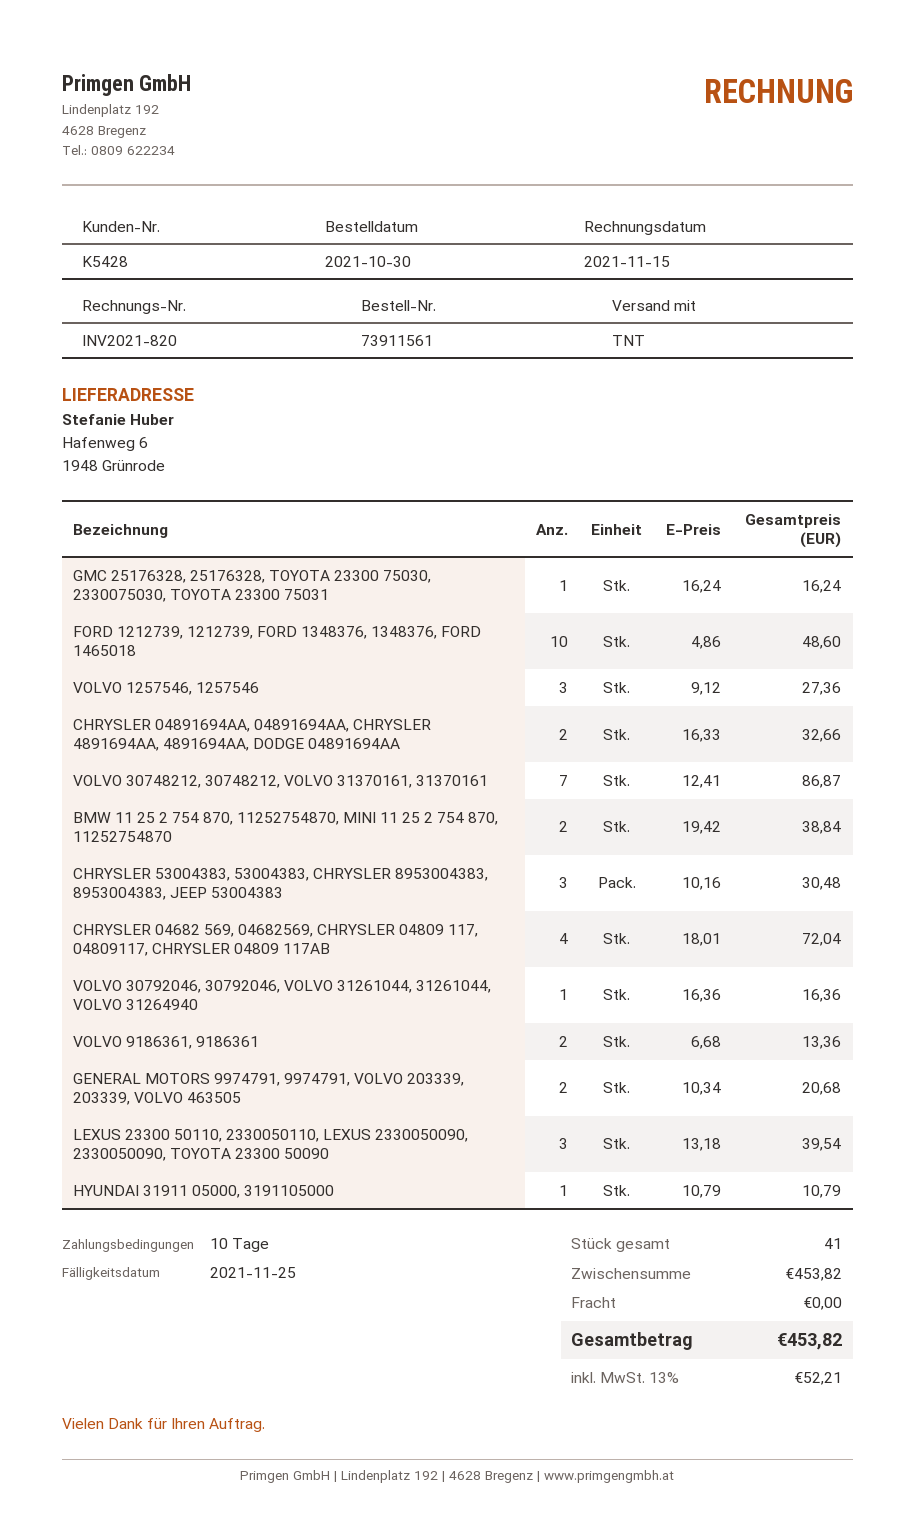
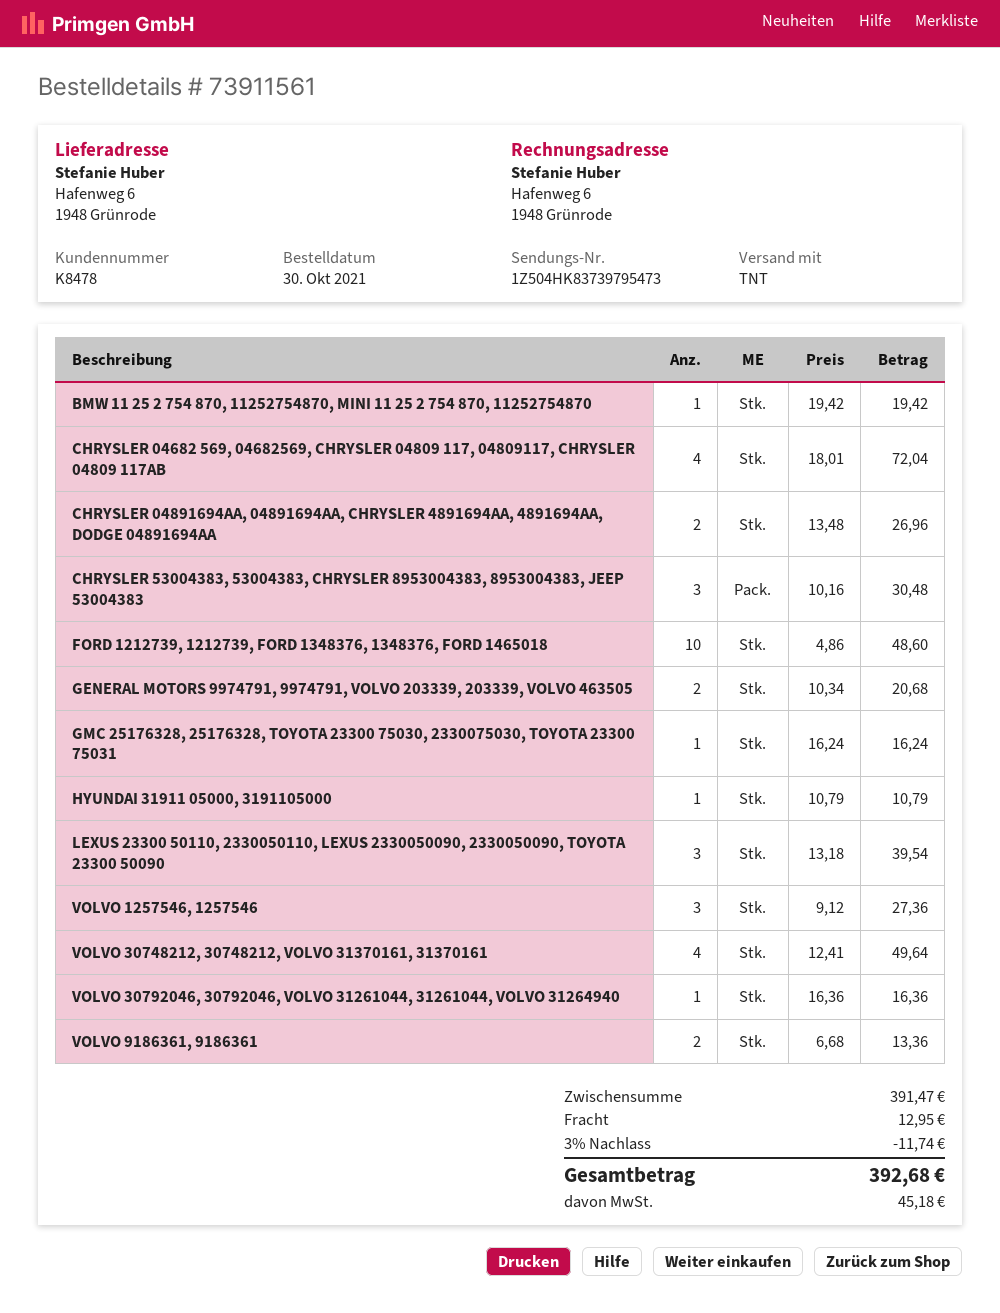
customer number: K5428 -> K8478
CHRYSLER 04891694AA, 04891694AA, CHRYSLER 4891694AA, 4891694AA, DODGE 04891694AA: 2 x 16.33 = 32.66 -> 2 x 13.48 = 26.96
VOLVO 30748212, 30748212, VOLVO 31370161, 31370161: 7 x 12.41 = 86.87 -> 4 x 12.41 = 49.64
BMW 11 25 2 754 870, 11252754870, MINI 11 25 2 754 870, 11252754870: 2 x 19.42 = 38.84 -> 1 x 19.42 = 19.42
subtotal: 453.82 -> 391.47
discount: none -> 3% = 11.74
shipping: 0.00 -> 12.95
tax: 52.21 -> 45.18
total: 453.82 -> 392.68

